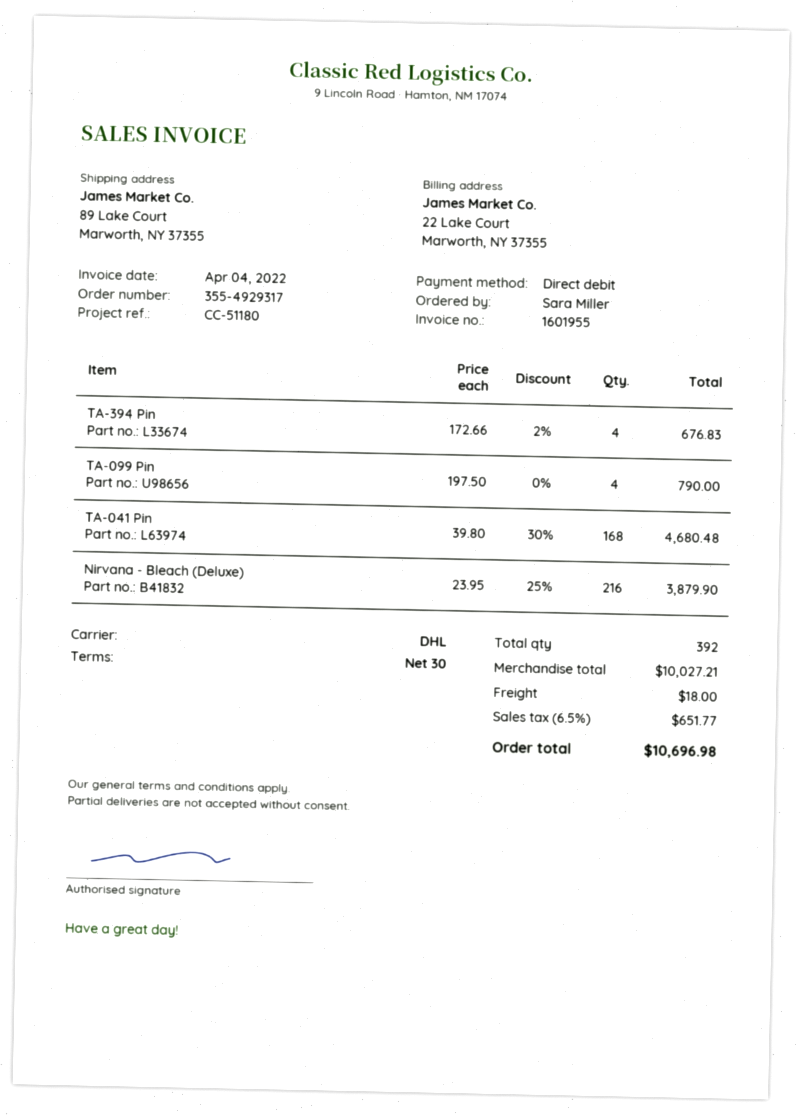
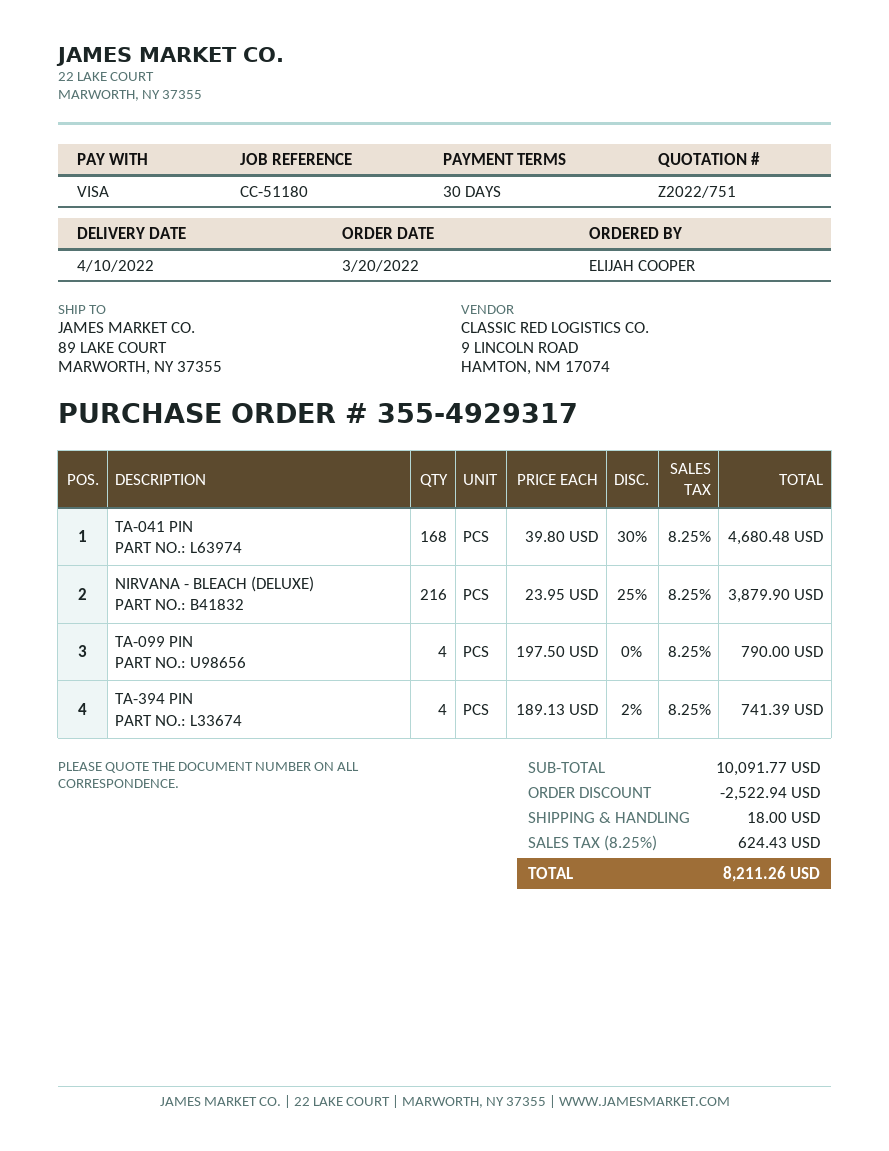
ordered by: Sara Miller -> ELIJAH COOPER
payment method: direct debit -> Visa
TA-394 Pin: 4 x 172.66 - 2% = 676.83 -> 4 x 189.13 - 2% = 741.39
subtotal: 10027.21 -> 10091.77
discount: none -> 2522.94
tax: 6.5% = 651.77 -> 8.25% = 624.43
total: 10696.98 -> 8211.26

